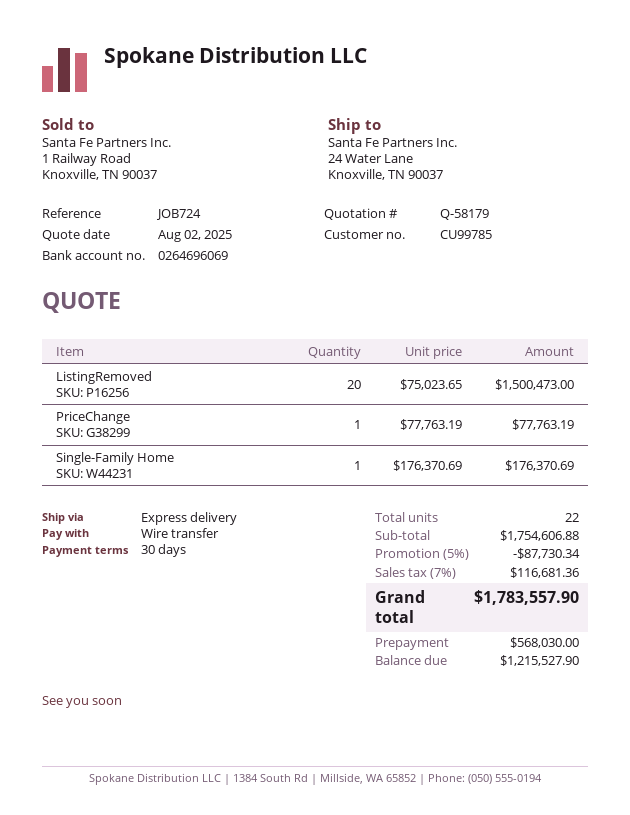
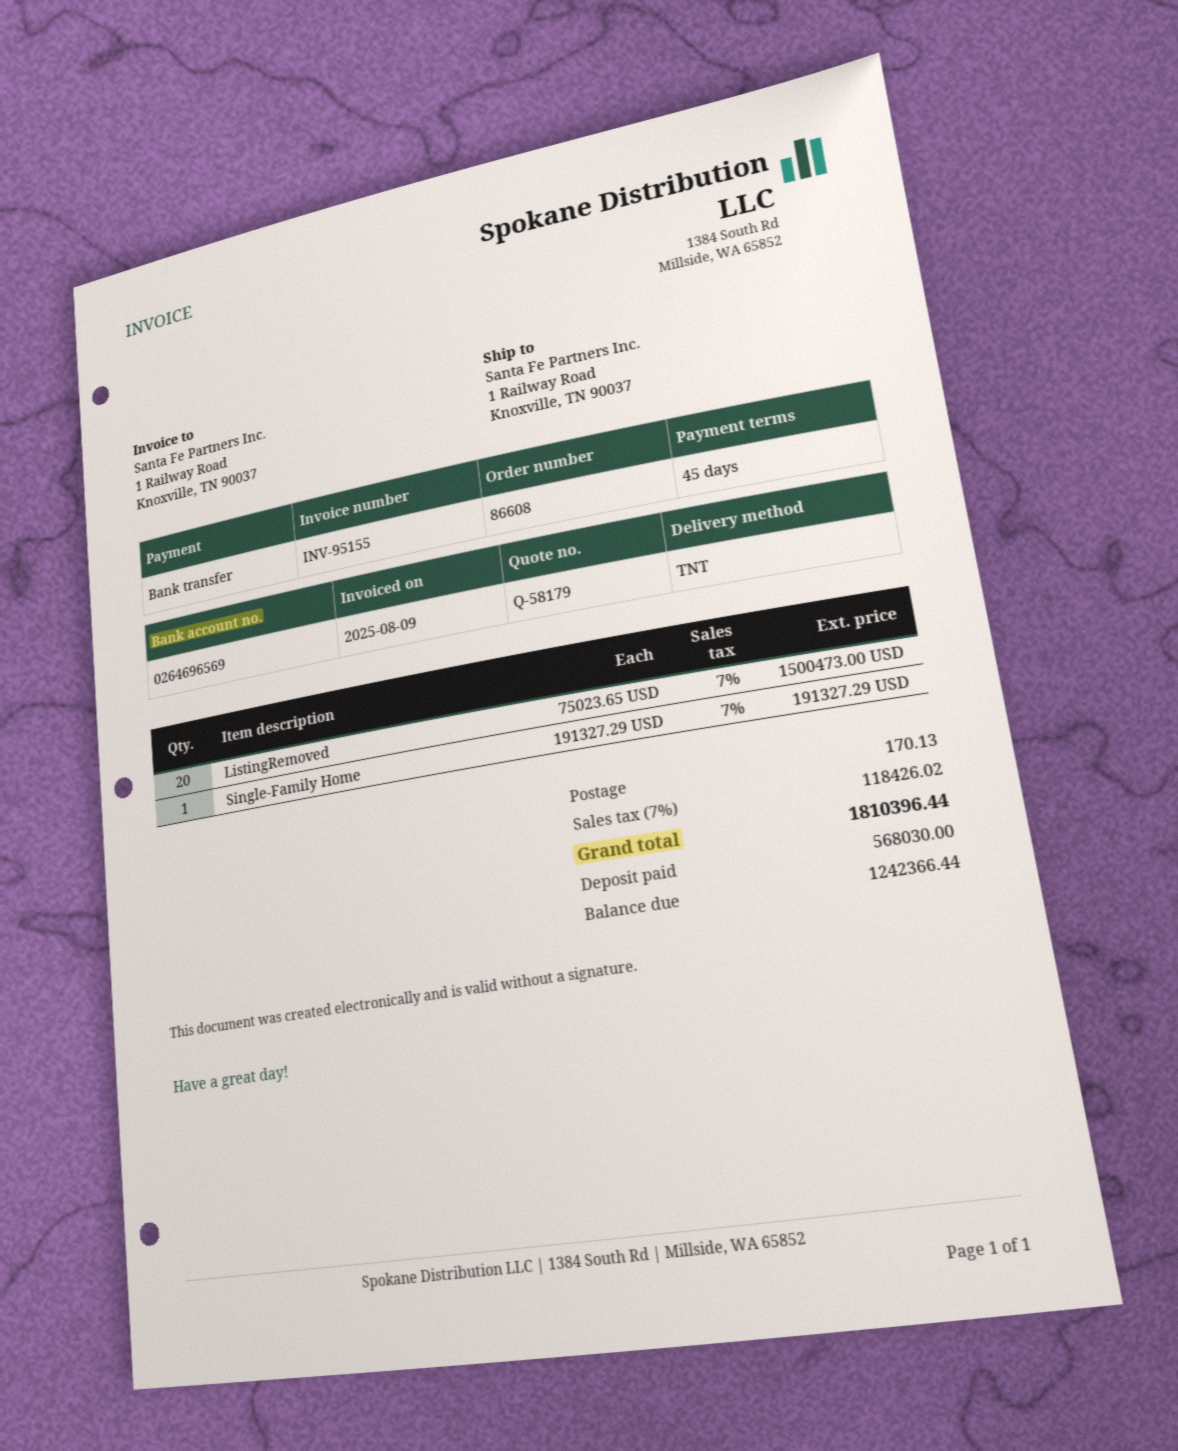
payment terms: 30 days -> 45 days
bank account: 0264696069 -> 0264696569
shipping method: express -> TNT
ship to: 24 Water Lane, Knoxville, TN 90037 -> 1 Railway Road, Knoxville, TN 90037
PriceChange: 1 x 77763.19 = 77763.19 -> none
Single-Family Home: 1 x 176370.69 = 176370.69 -> 1 x 191327.29 = 191327.29
discount: 5% = 87730.34 -> none
shipping: none -> 170.13
tax: 7% = 116681.36 -> 7% = 118426.02
total: 1783557.90 -> 1810396.44
balance: 1215527.90 -> 1242366.44

